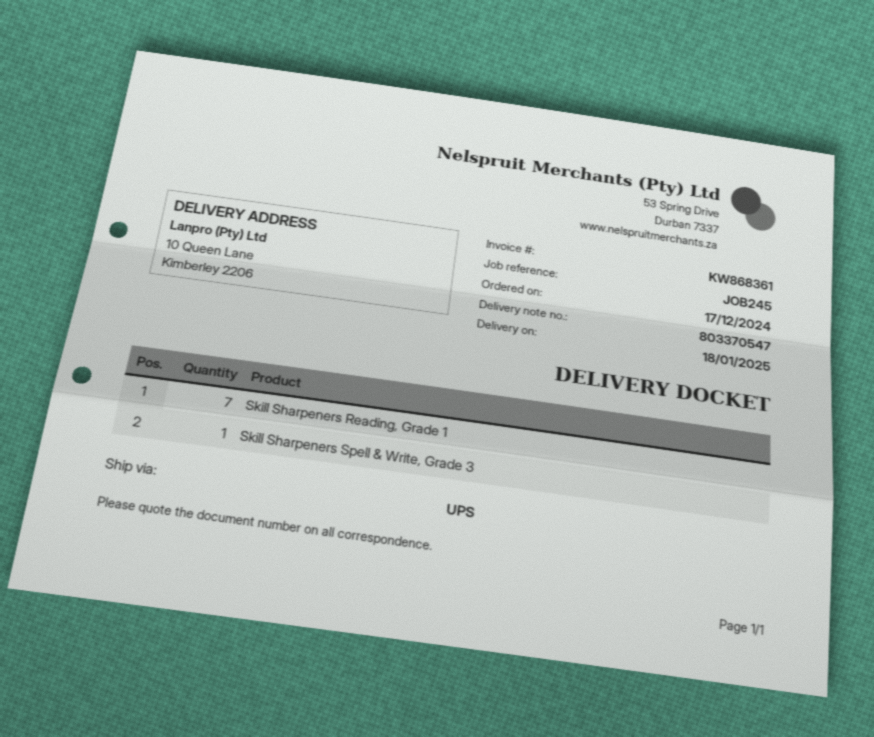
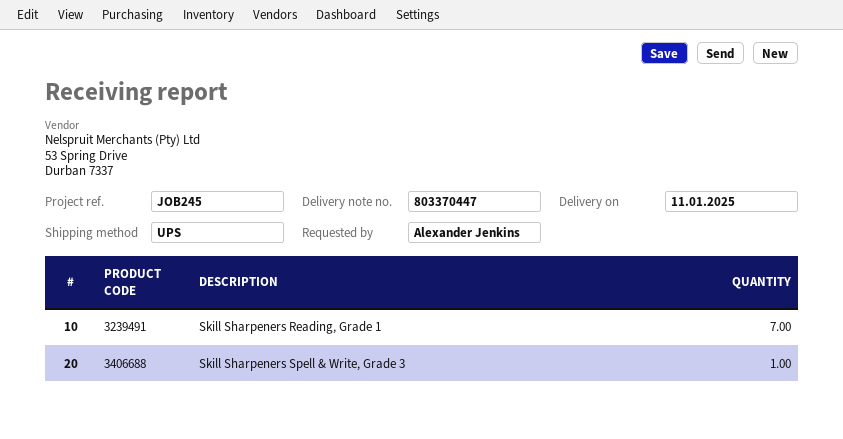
delivery note number: 803370547 -> 803370447
delivery date: 2025-01-18 -> 2025-01-11

